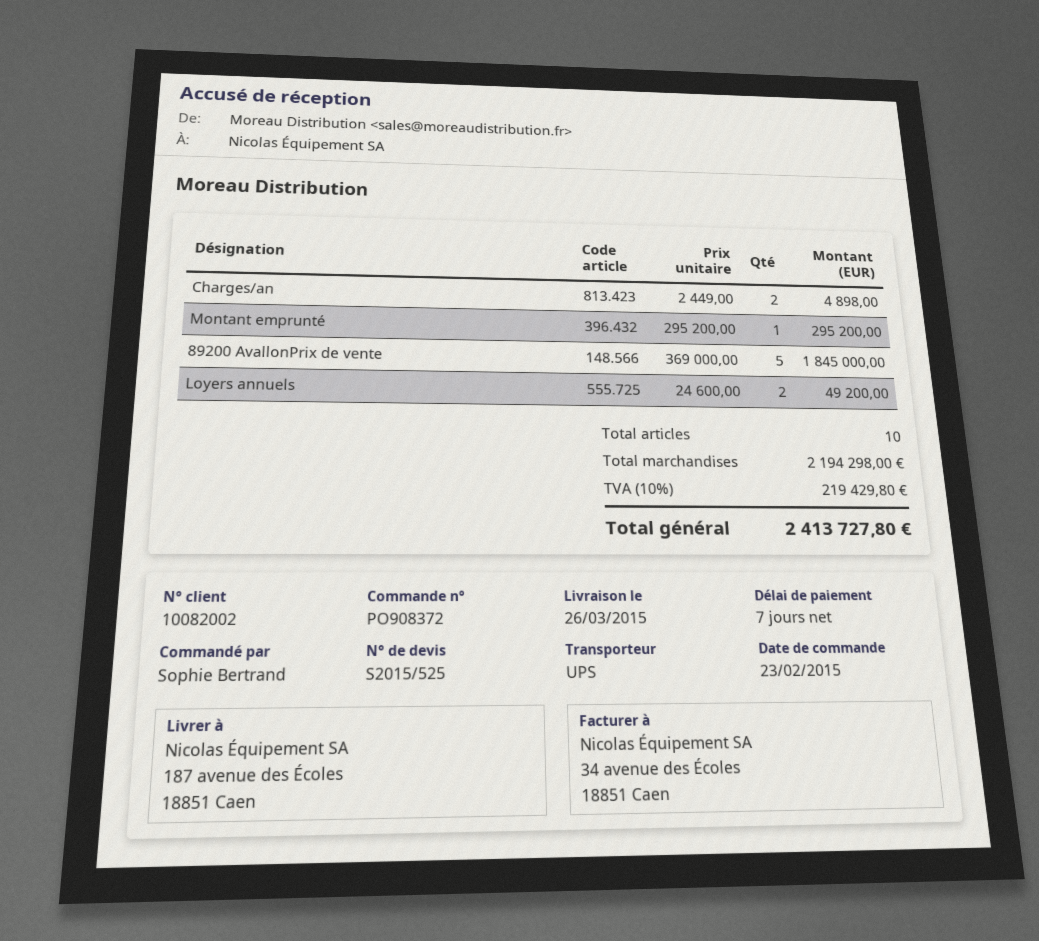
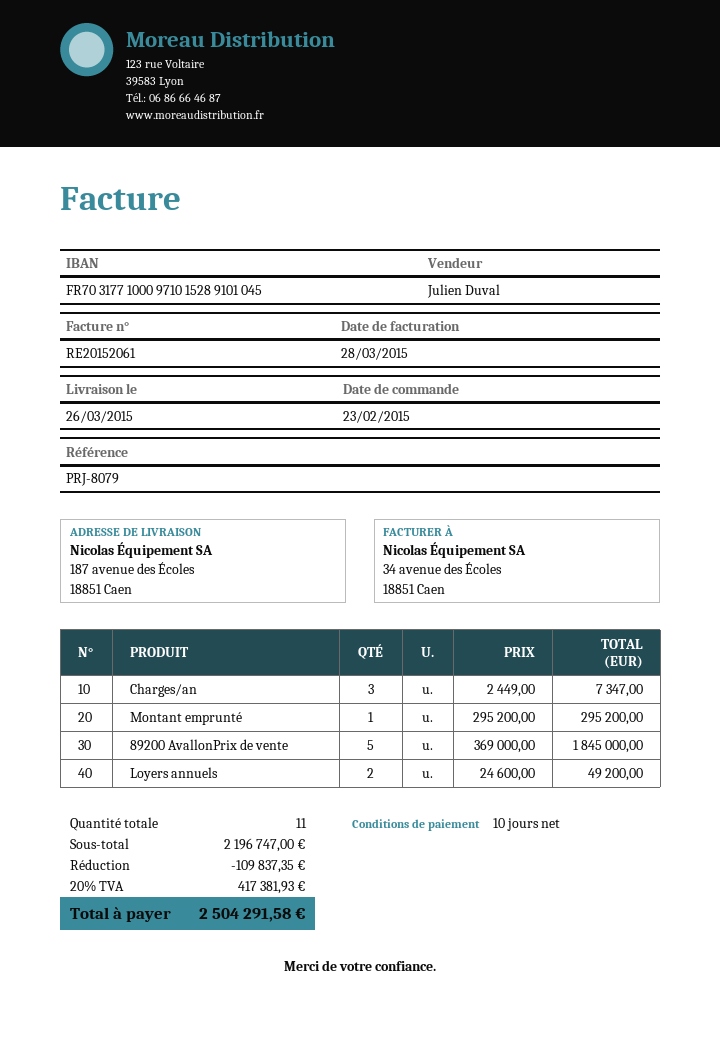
payment terms: 7 days -> 10 days
Charges/an: 2 x 2449.00 = 4898.00 -> 3 x 2449.00 = 7347.00
total quantity: 10 -> 11
subtotal: 2194298.00 -> 2196747.00
discount: none -> 109837.35
tax: 10% = 219429.80 -> 20% = 417381.93
total: 2413727.80 -> 2504291.58

